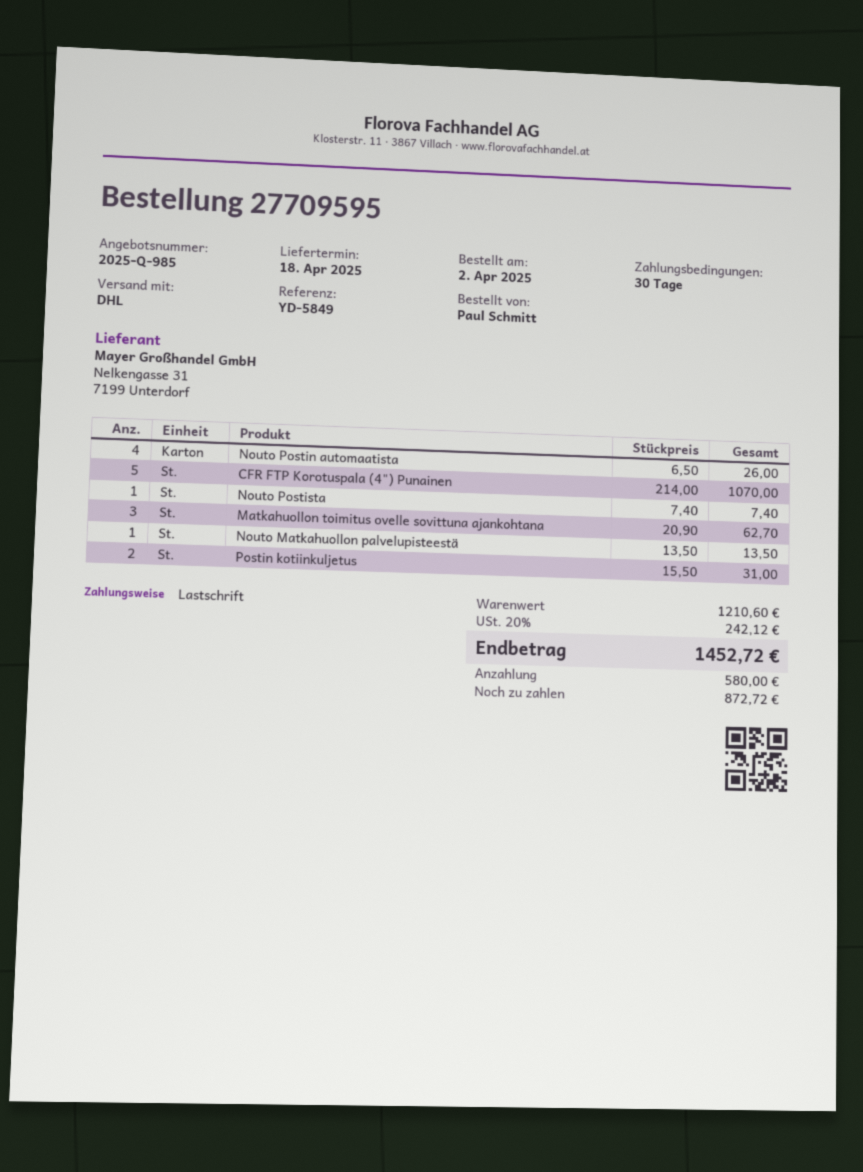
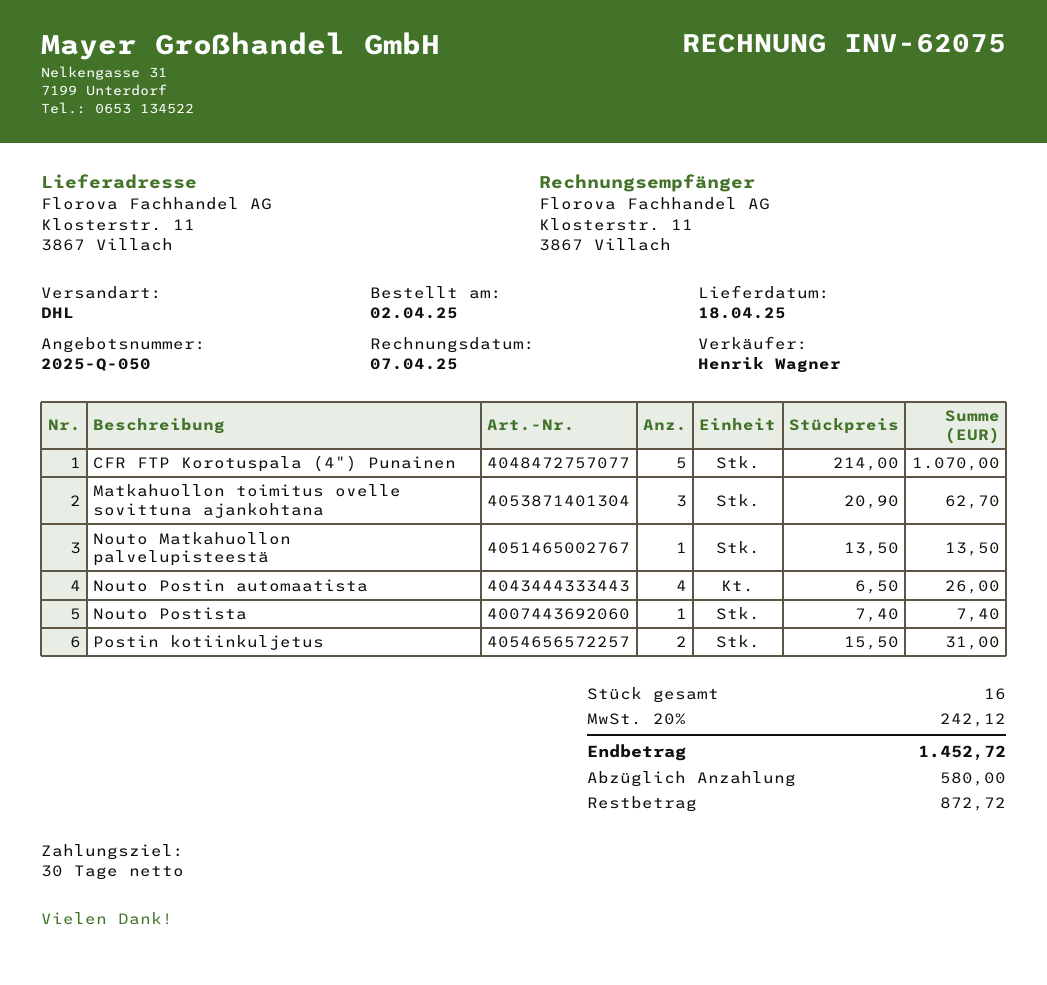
quote number: 2025-Q-985 -> 2025-Q-050

